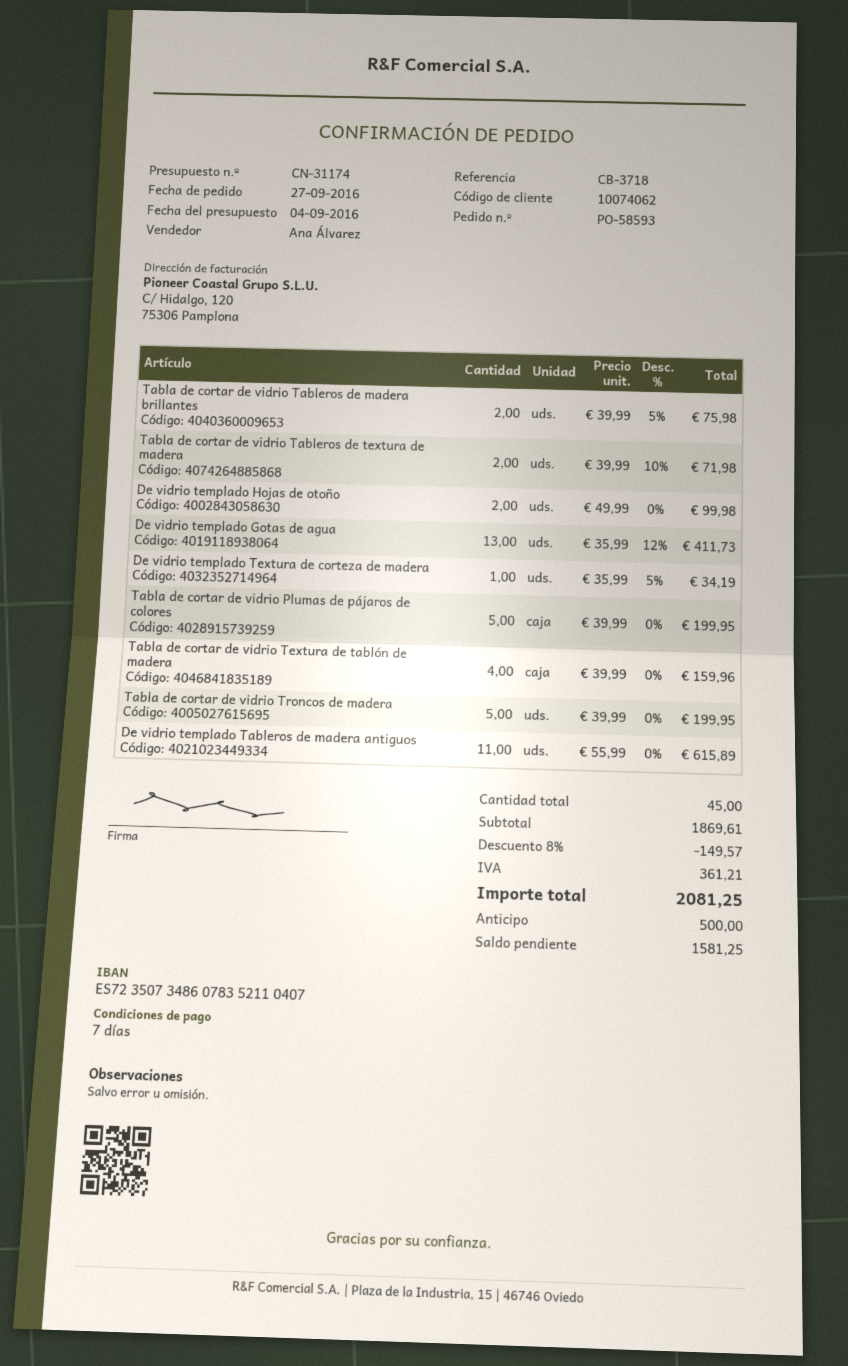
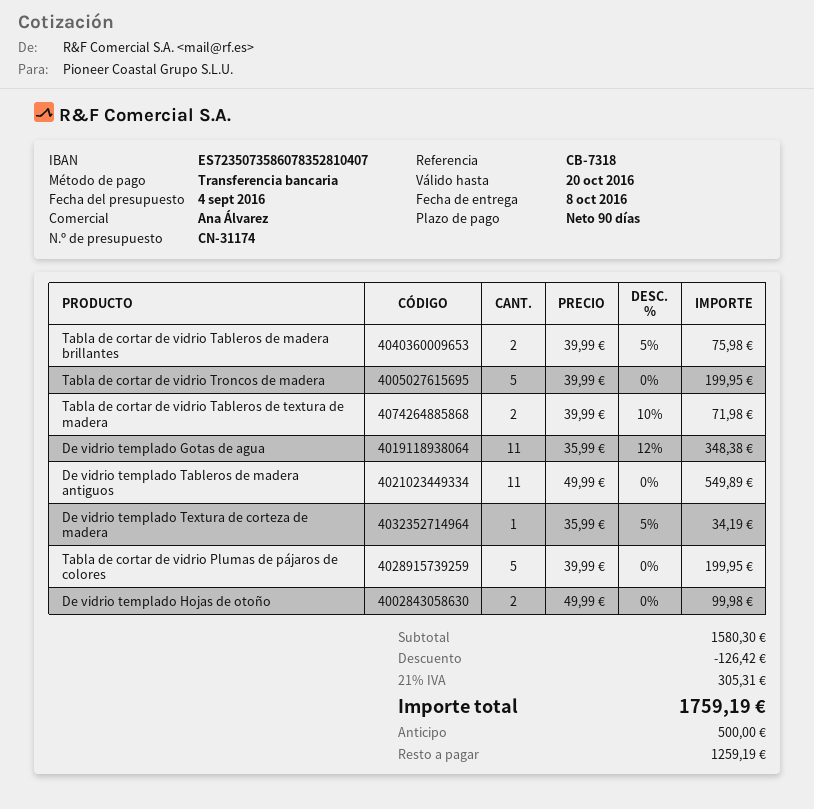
payment terms: 7 days -> 90 days
reference: CB-3718 -> CB-7318
bank account: ES7235073486078352110407 -> ES7235073586078352810407
De vidrio templado Gotas de agua: 13 x 35.99 - 12% = 411.73 -> 11 x 35.99 - 12% = 348.38
Tabla de cortar de vidrio Textura de tablón de madera: 4 x 39.99 = 159.96 -> none
De vidrio templado Tableros de madera antiguos: 11 x 55.99 = 615.89 -> 11 x 49.99 = 549.89
subtotal: 1869.61 -> 1580.30
discount: 149.57 -> 126.42
tax: 361.21 -> 305.31
total: 2081.25 -> 1759.19
balance: 1581.25 -> 1259.19

